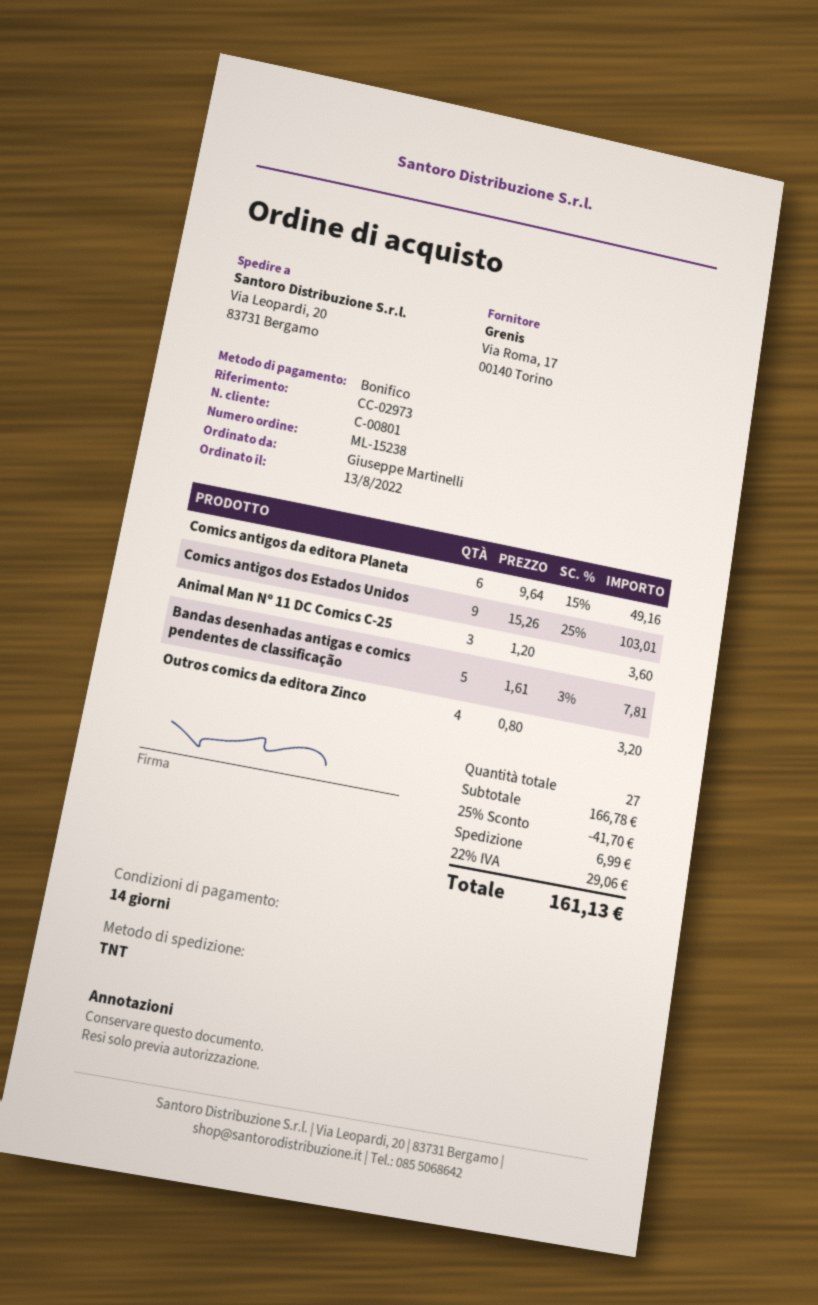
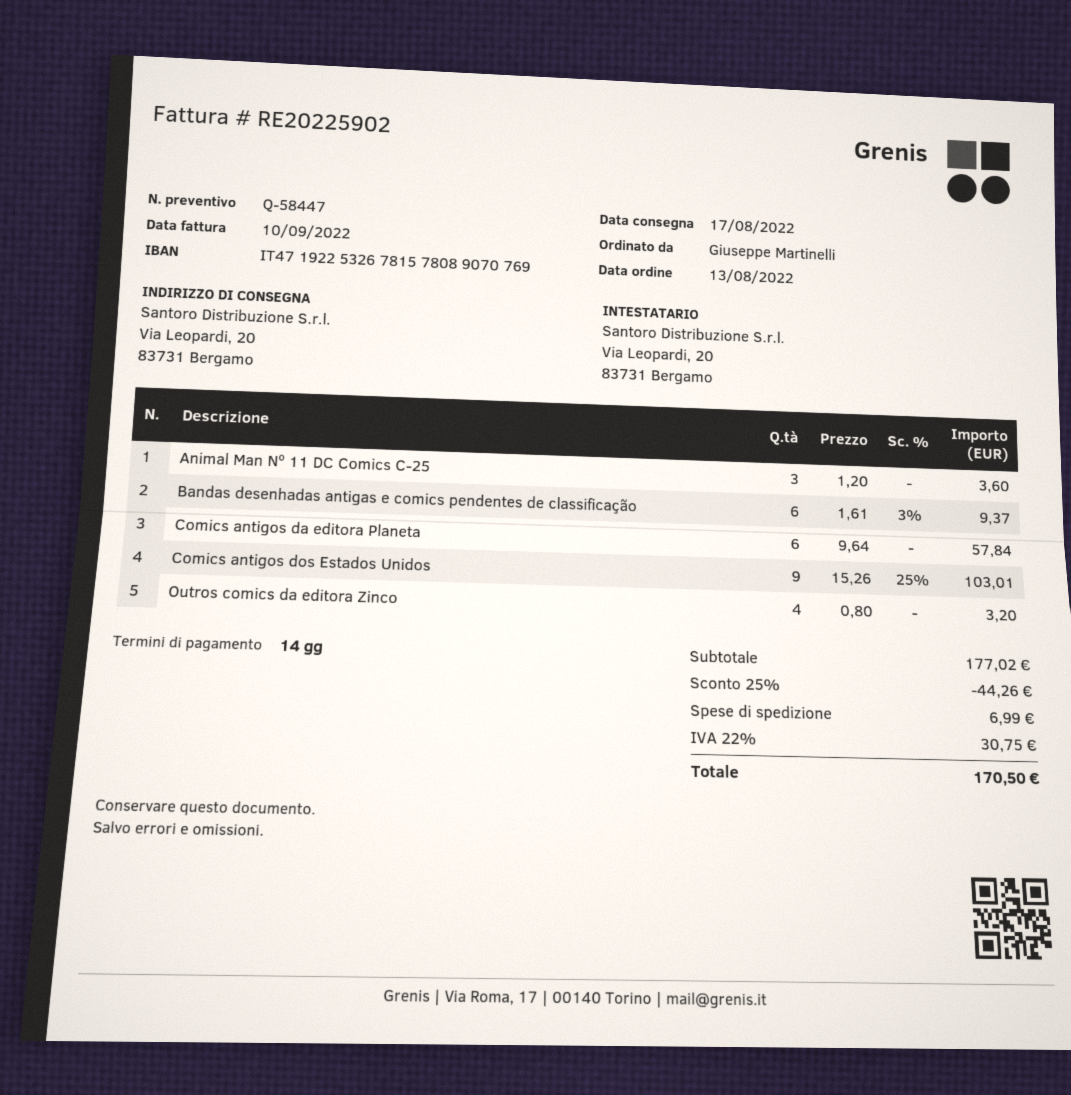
Comics antigos da editora Planeta: 6 x 9.64 - 15% = 49.16 -> 6 x 9.64 = 57.84
Bandas desenhadas antigas e comics pendentes de classificação: 5 x 1.61 - 3% = 7.81 -> 6 x 1.61 - 3% = 9.37
subtotal: 166.78 -> 177.02
discount: 25% = 41.70 -> 25% = 44.26
tax: 22% = 29.06 -> 22% = 30.75
total: 161.13 -> 170.50

